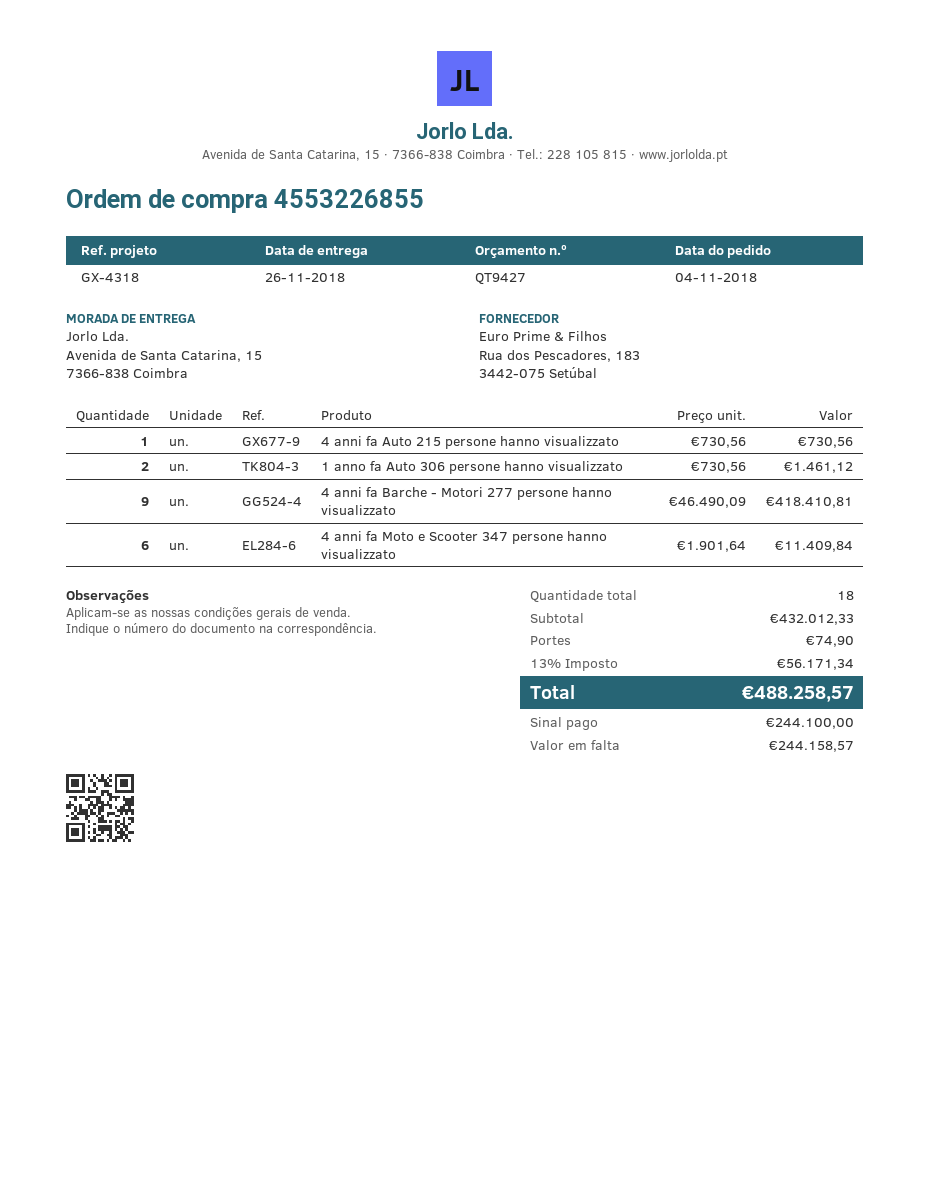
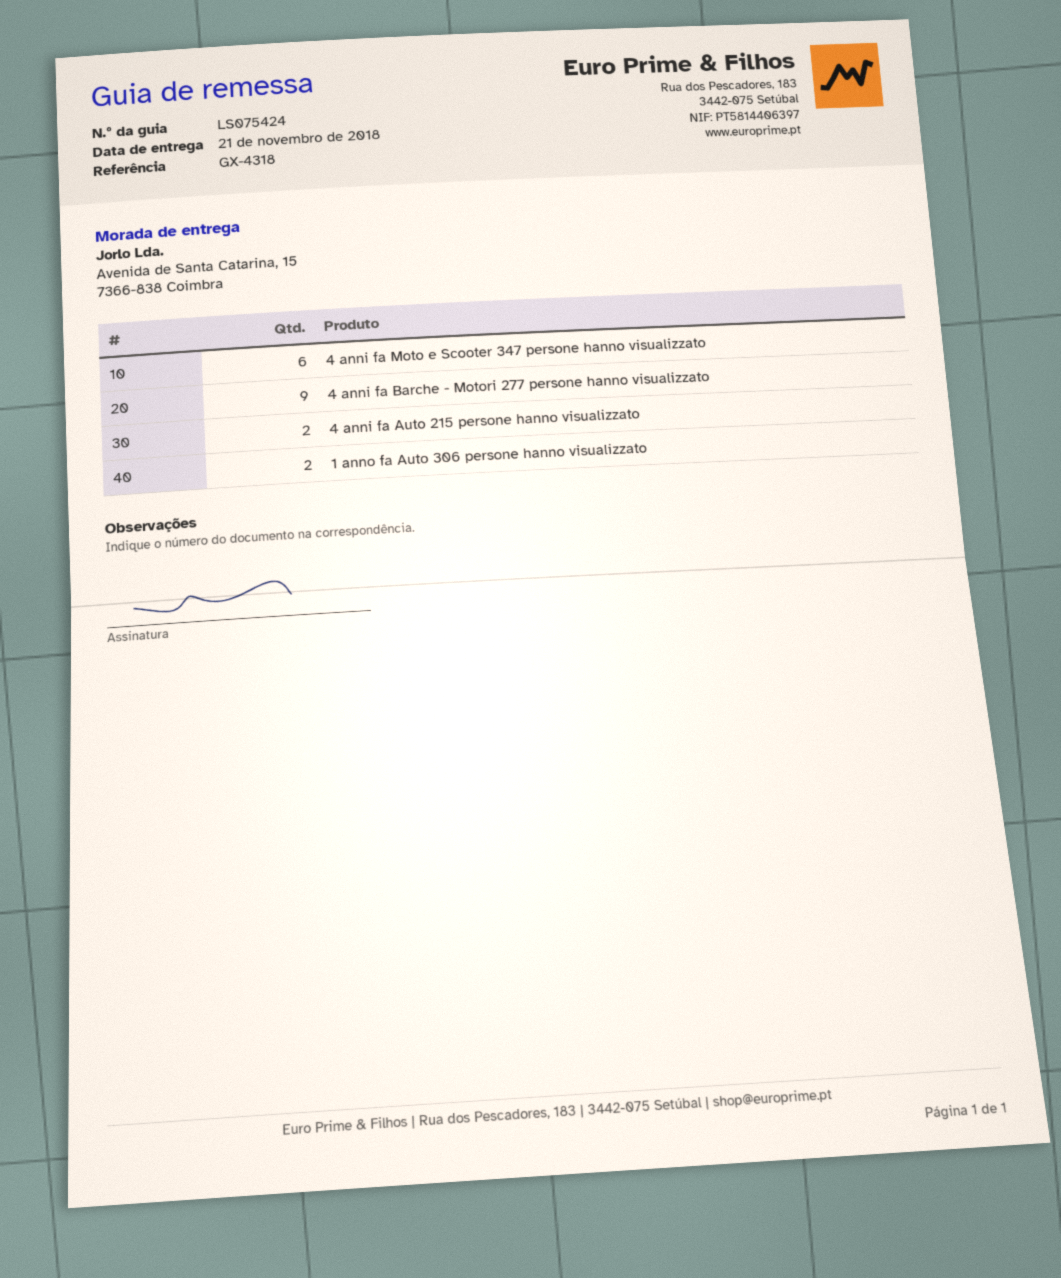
delivery date: 2018-11-26 -> 2018-11-21
4 anni fa Auto 215 persone hanno visualizzato: 1 -> 2

